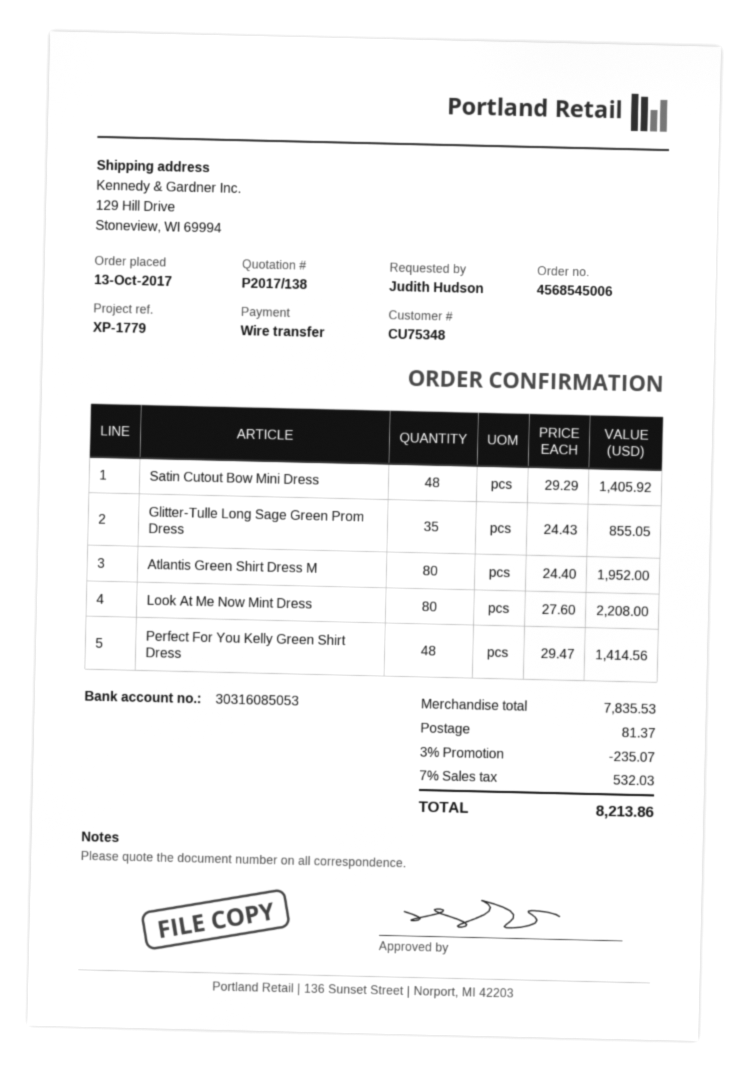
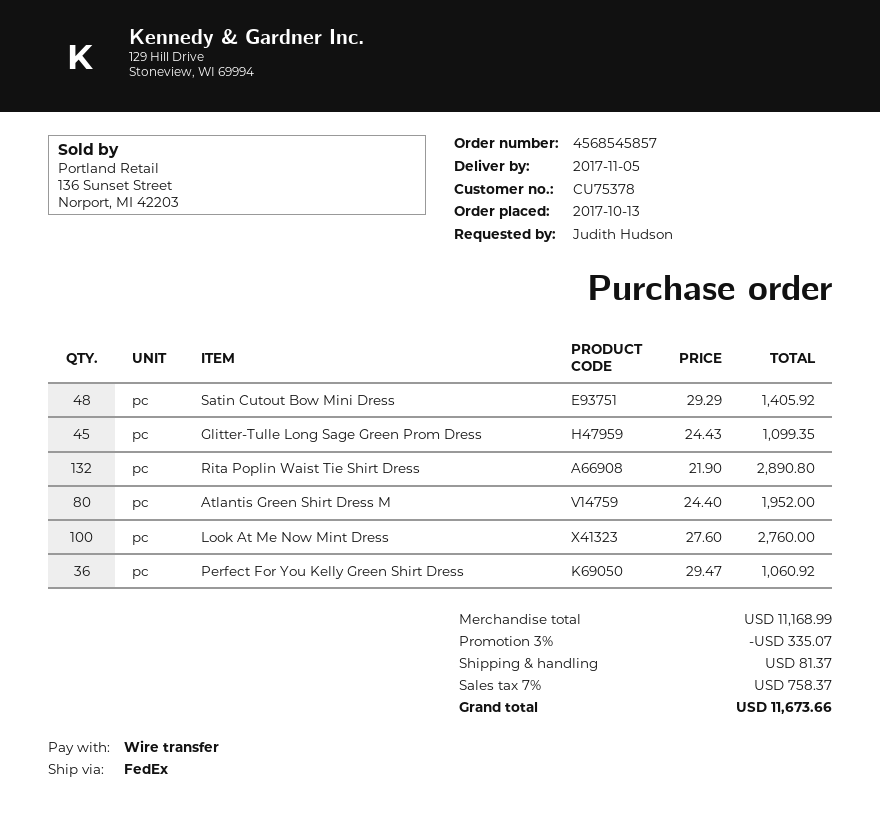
order number: 4568545006 -> 4568545857
customer number: CU75348 -> CU75378
Glitter-Tulle Long Sage Green Prom Dress: 35 x 24.43 = 855.05 -> 45 x 24.43 = 1099.35
Look At Me Now Mint Dress: 80 x 27.60 = 2208.00 -> 100 x 27.60 = 2760.00
Perfect For You Kelly Green Shirt Dress: 48 x 29.47 = 1414.56 -> 36 x 29.47 = 1060.92
Rita Poplin Waist Tie Shirt Dress: none -> 132 x 21.90 = 2890.80
subtotal: 7835.53 -> 11168.99
discount: 3% = 235.07 -> 3% = 335.07
tax: 7% = 532.03 -> 7% = 758.37
total: 8213.86 -> 11673.66

